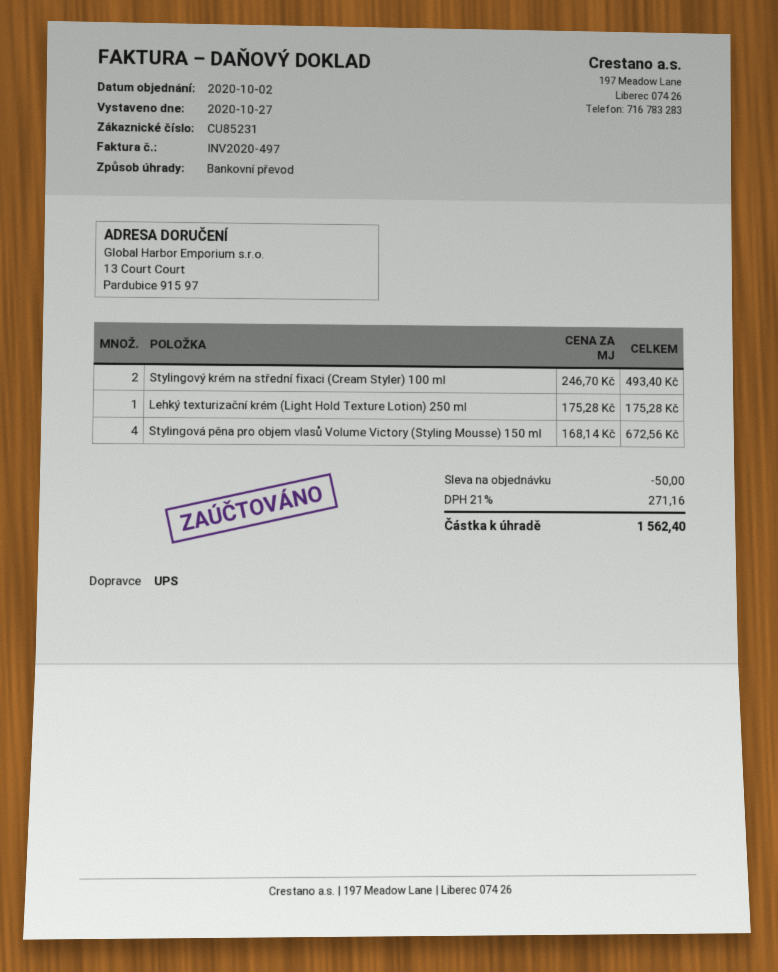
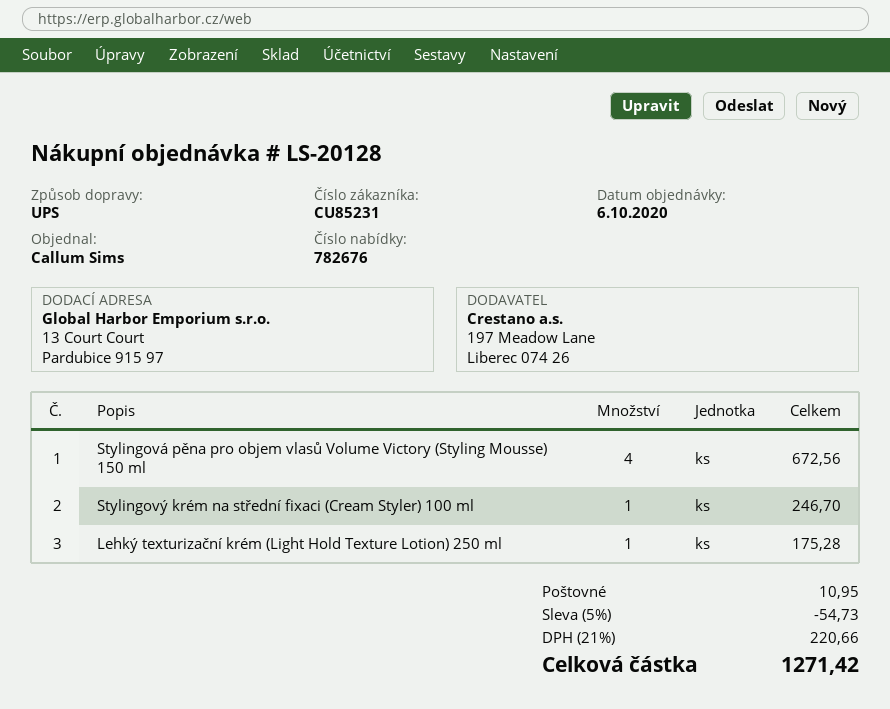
order date: 2020-10-02 -> 2020-10-06
Stylingový krém na střední fixaci (Cream Styler) 100 ml: 2 for 493.40 -> 1 for 246.70
discount: 50.00 -> 54.73
shipping: none -> 10.95
tax: 21% = 271.16 -> 21% = 220.66
total: 1562.40 -> 1271.42

